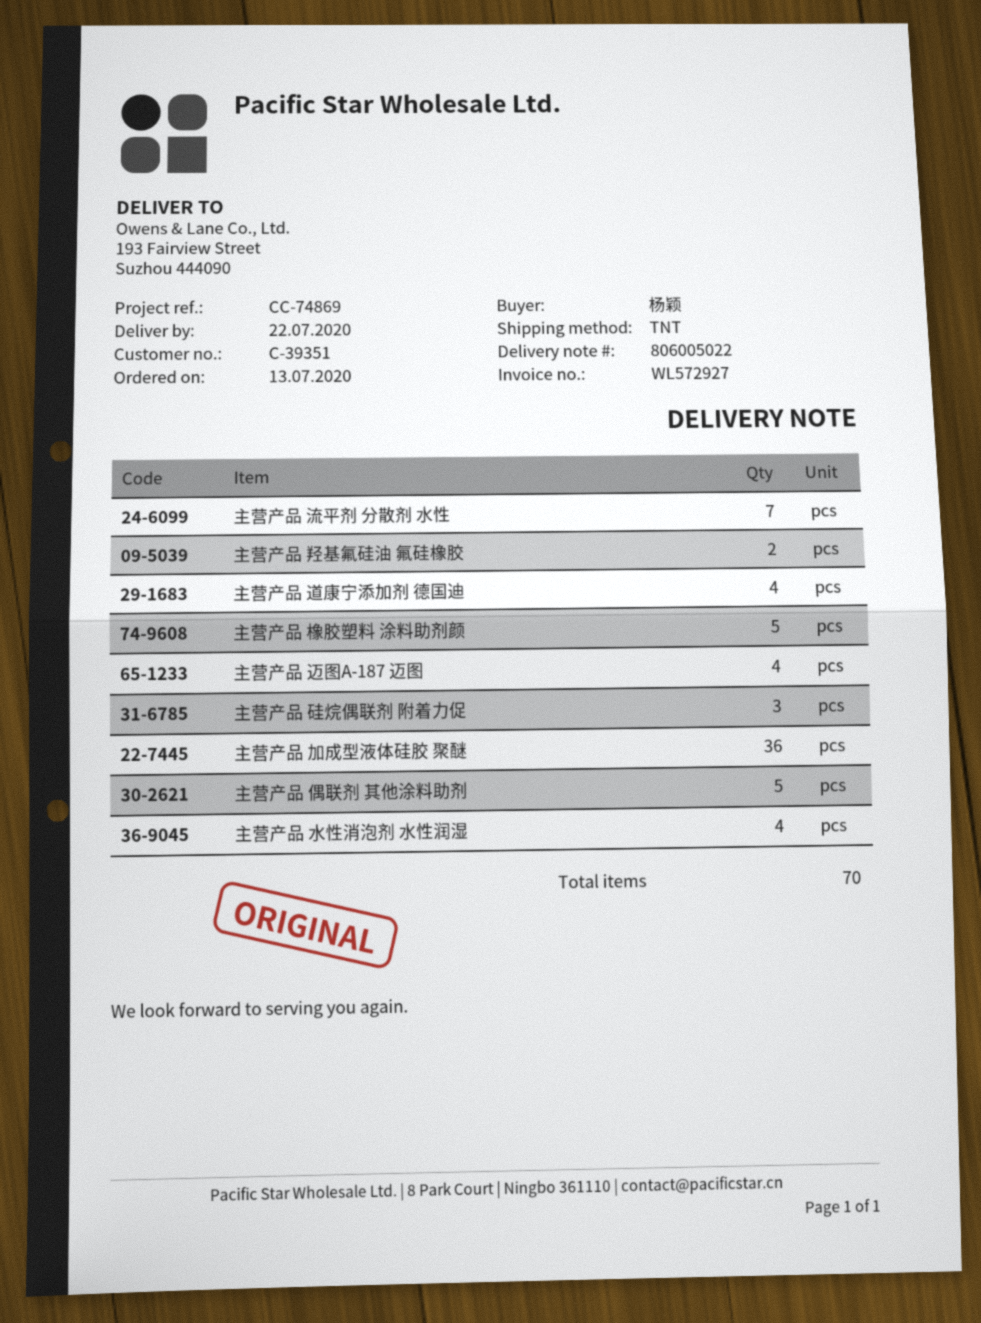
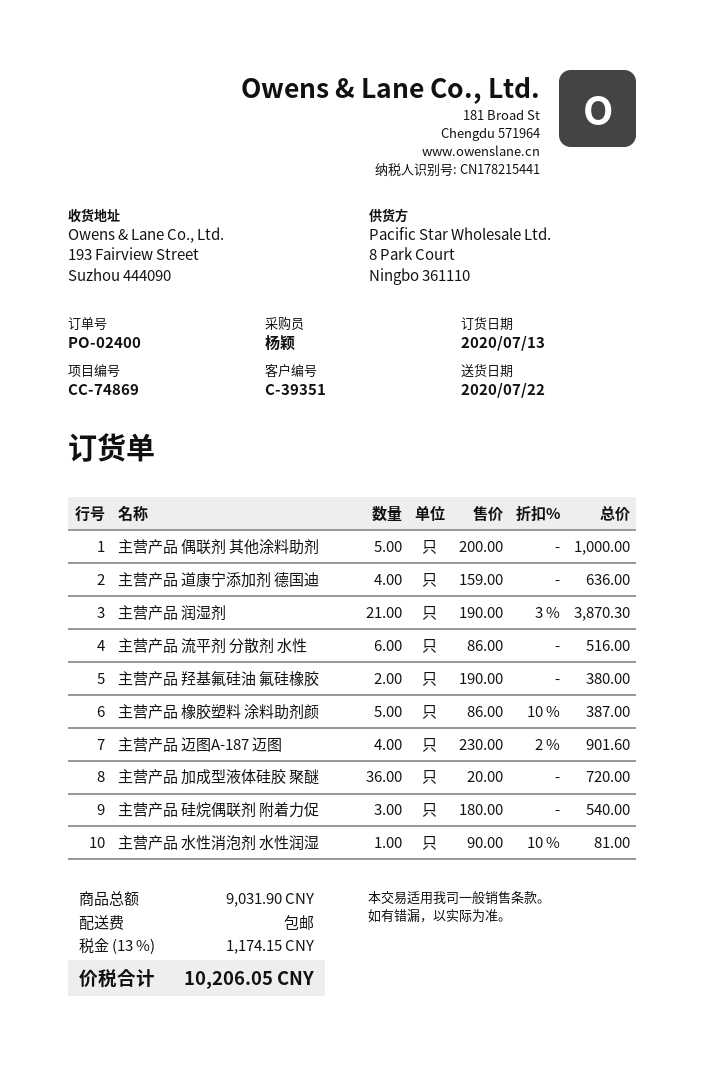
主营产品 流平剂 分散剂 水性: 7 -> 6
主营产品 水性消泡剂 水性润湿: 4 -> 1
主营产品 润湿剂: none -> 21

